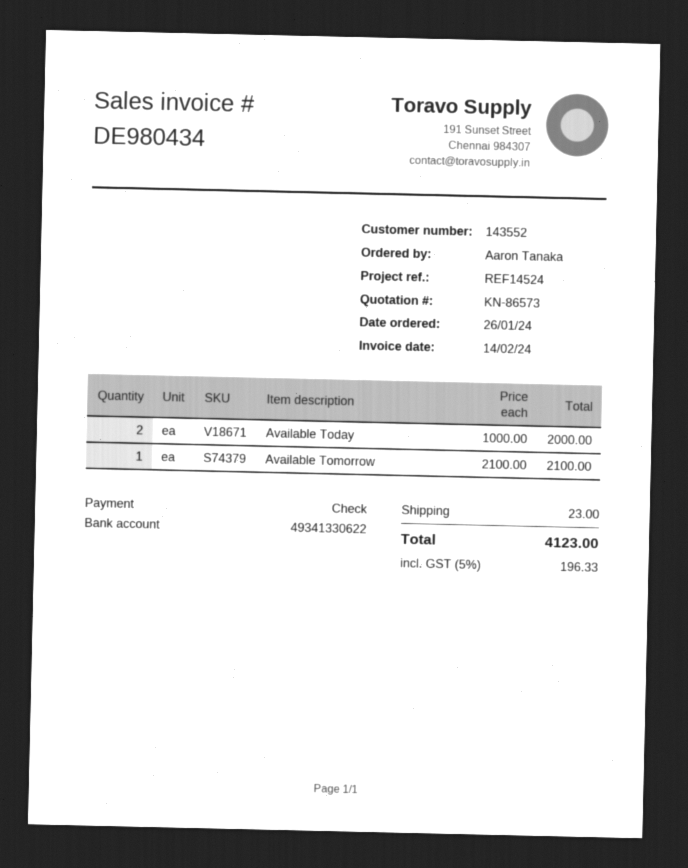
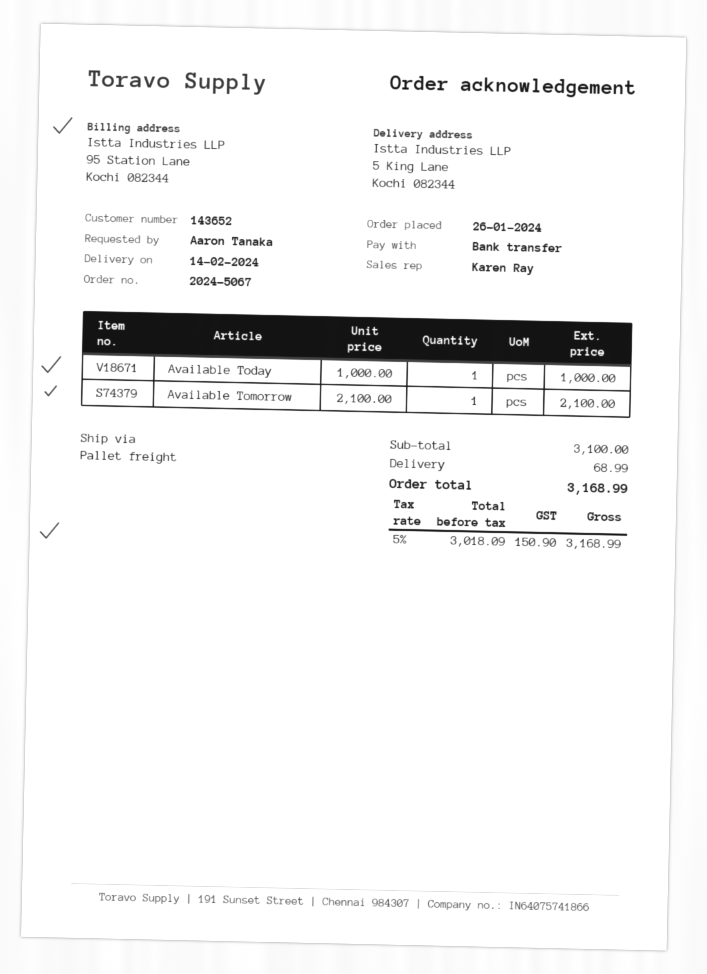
customer number: 143552 -> 143652
payment method: cheque -> bank transfer
Available Today: 2 x 1000.00 = 2000.00 -> 1 x 1000.00 = 1000.00
shipping: 23.00 -> 68.99
tax: 5% = 196.33 -> 5% = 150.90
total: 4123.00 -> 3168.99

